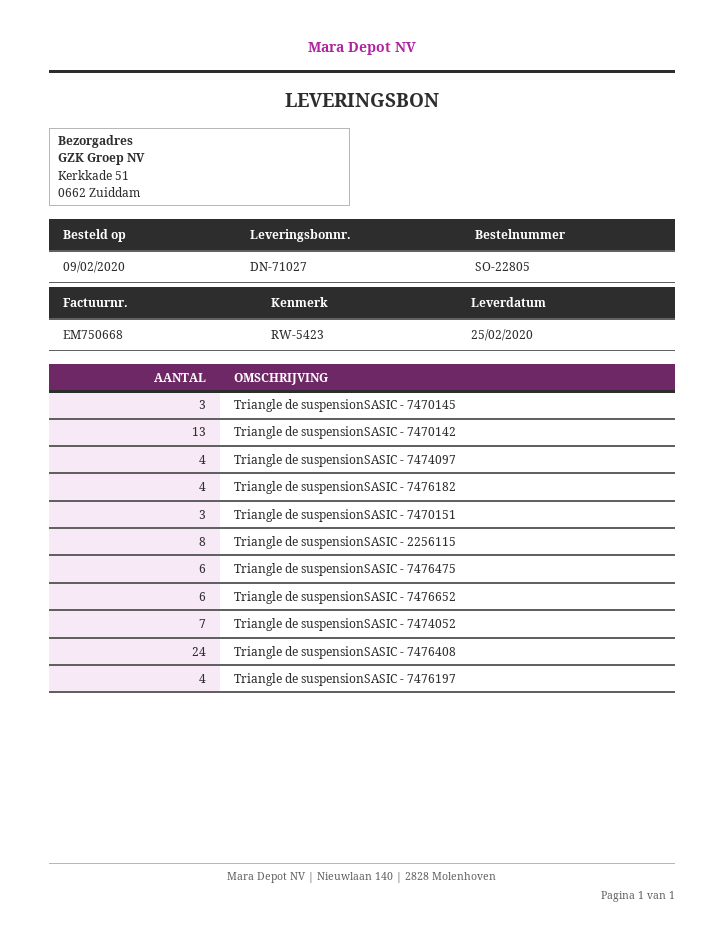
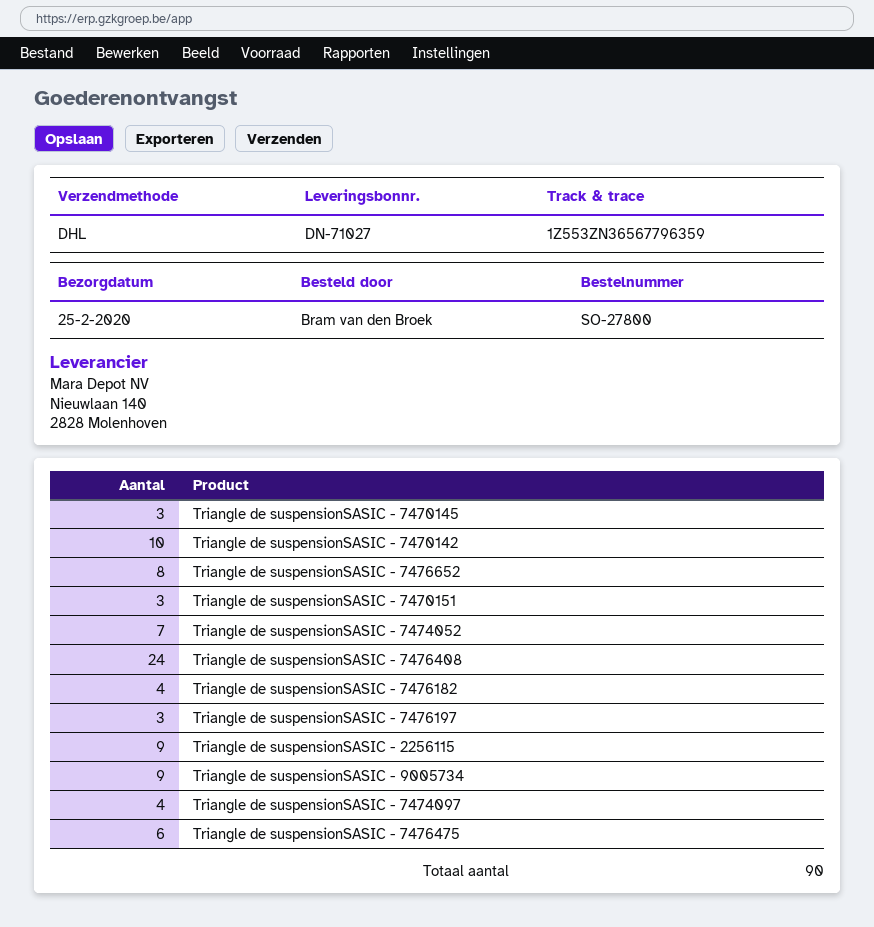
order number: SO-22805 -> SO-27800
Triangle de suspensionSASIC - 7470142: 13 -> 10
Triangle de suspensionSASIC - 2256115: 8 -> 9
Triangle de suspensionSASIC - 7476652: 6 -> 8
Triangle de suspensionSASIC - 7476197: 4 -> 3
Triangle de suspensionSASIC - 9005734: none -> 9

